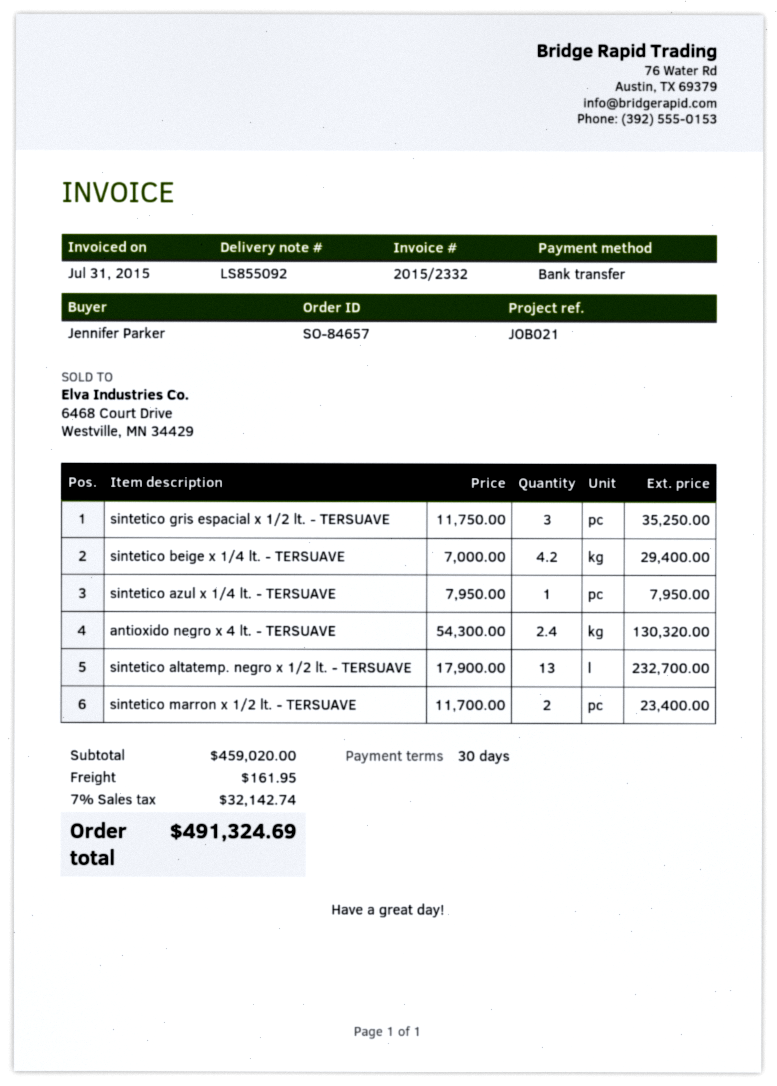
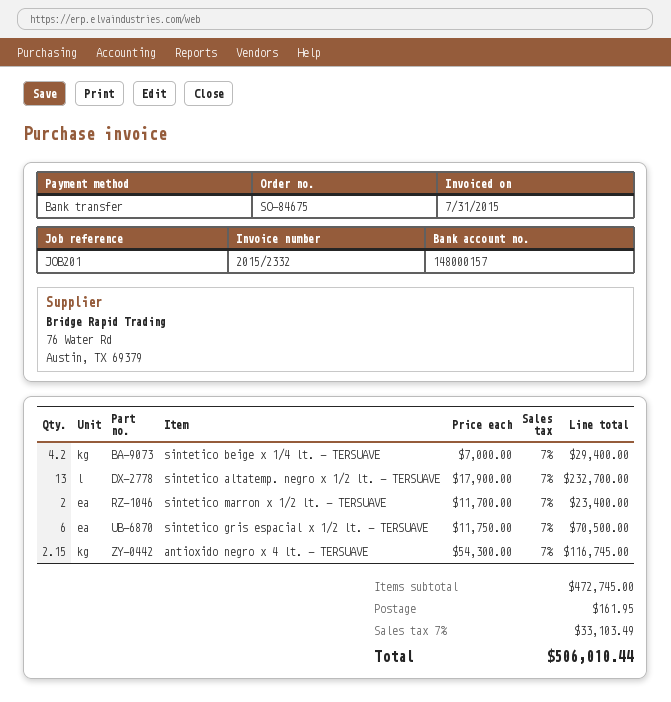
order number: SO-84657 -> SO-84675
reference: JOB021 -> JOB201
sintetico gris espacial x 1/2 lt. - TERSUAVE: 3 x 11750.00 = 35250.00 -> 6 x 11750.00 = 70500.00
sintetico azul x 1/4 lt. - TERSUAVE: 1 x 7950.00 = 7950.00 -> none
antioxido negro x 4 lt. - TERSUAVE: 2.4 x 54300.00 = 130320.00 -> 2.15 x 54300.00 = 116745.00
subtotal: 459020.00 -> 472745.00
tax: 7% = 32142.74 -> 7% = 33103.49
total: 491324.69 -> 506010.44

